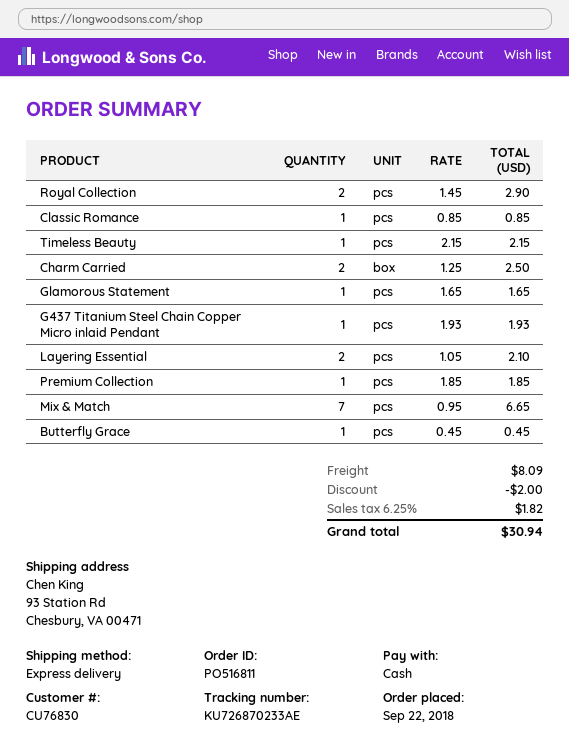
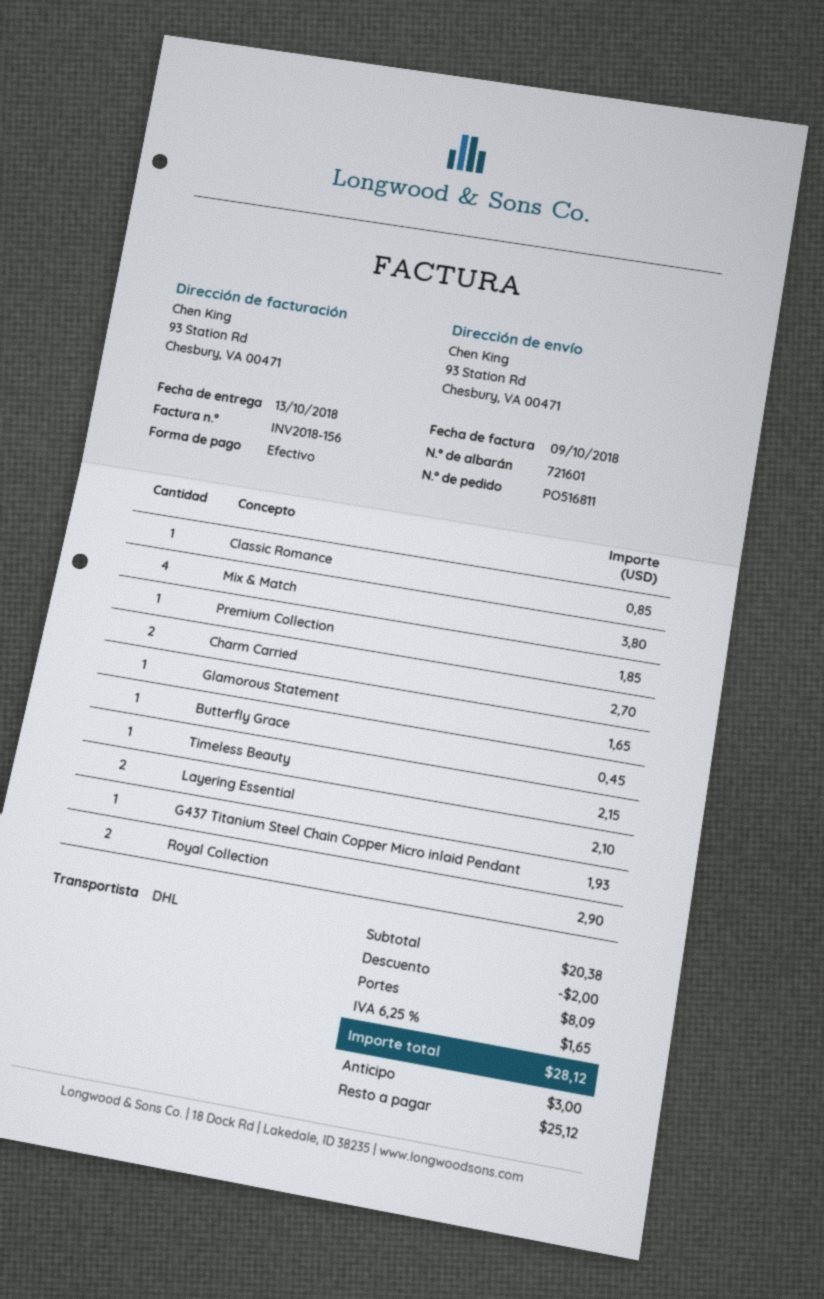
shipping method: express -> DHL
Charm Carried: 2 for 2.50 -> 2 for 2.70
Mix & Match: 7 for 6.65 -> 4 for 3.80
tax: 6.25% = 1.82 -> 6.25% = 1.65
total: 30.94 -> 28.12

